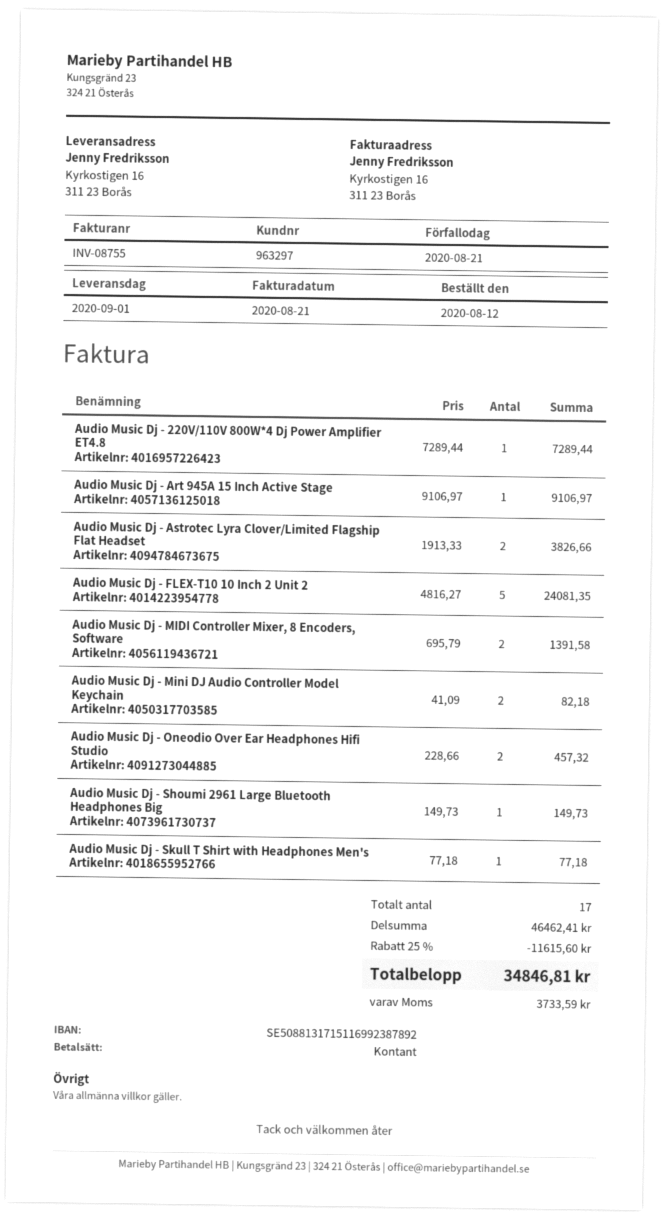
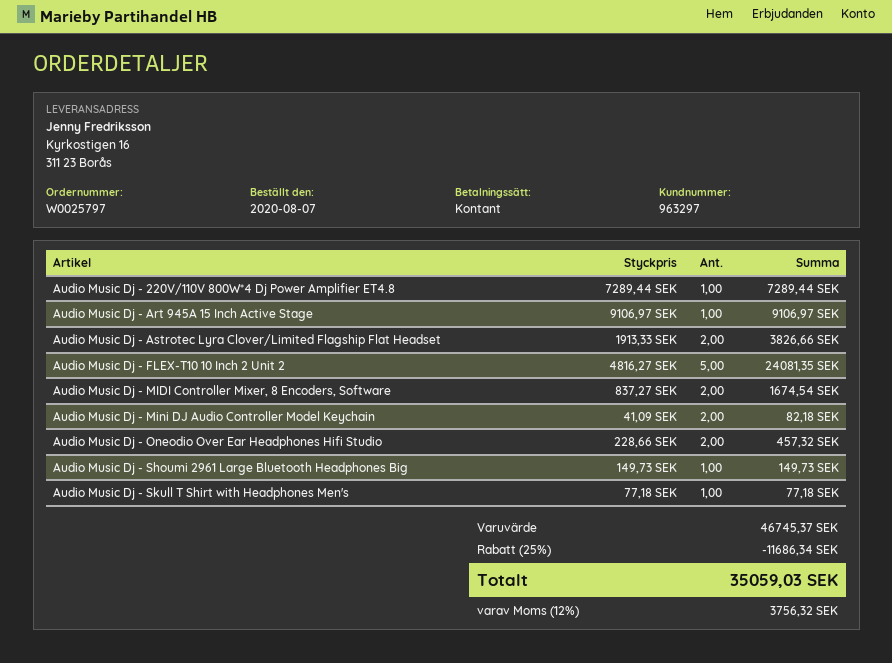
order date: 2020-08-12 -> 2020-08-07
Audio Music Dj - MIDI Controller Mixer, 8 Encoders, Software: 2 x 695.79 = 1391.58 -> 2 x 837.27 = 1674.54
subtotal: 46462.41 -> 46745.37
discount: 25% = 11615.60 -> 25% = 11686.34
tax: 3733.59 -> 3756.32
total: 34846.81 -> 35059.03

